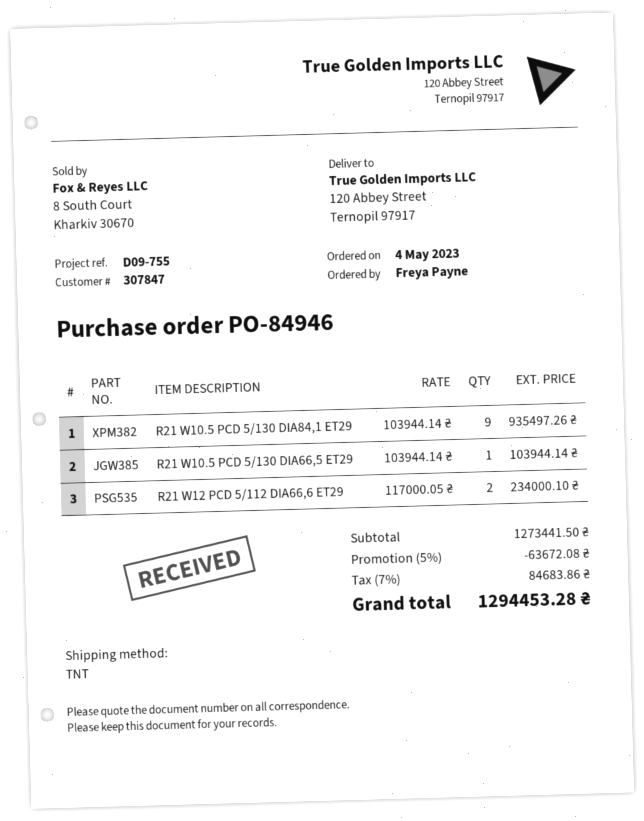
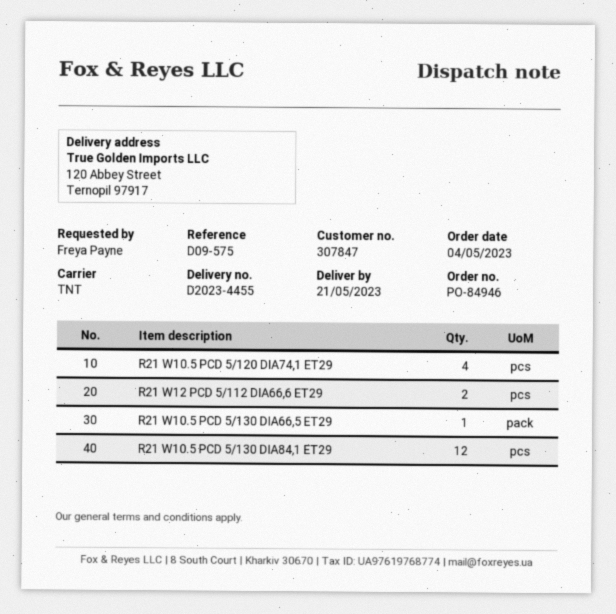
reference: D09-755 -> D09-575
R21 W10.5 PCD 5/130 DIA84,1 ET29: 9 -> 12
R21 W10.5 PCD 5/120 DIA74,1 ET29: none -> 4

